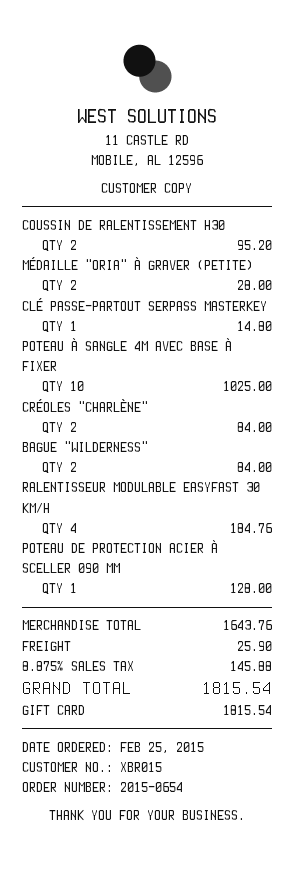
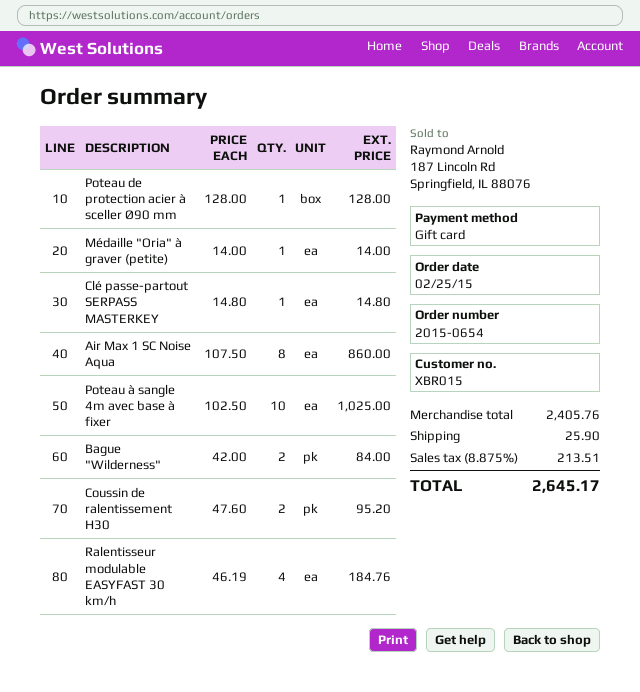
MÉDAILLE "ORIA" À GRAVER (PETITE): 2 for 28.00 -> 1 for 14.00
CRÉOLES "CHARLÈNE": 2 for 84.00 -> none
Air Max 1 SC Noise Aqua: none -> 8 for 860.00
subtotal: 1643.76 -> 2405.76
tax: 8.875% = 145.88 -> 8.875% = 213.51
total: 1815.54 -> 2645.17

